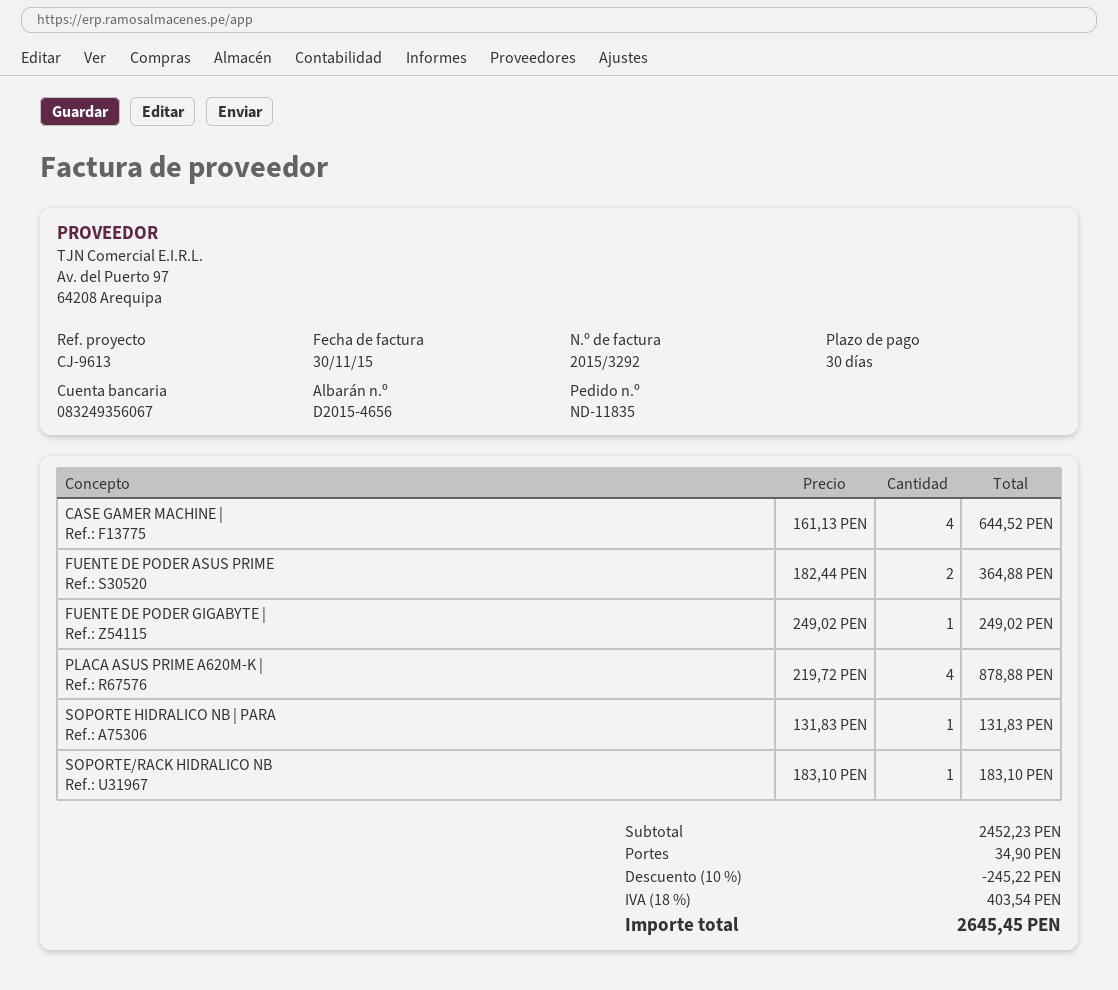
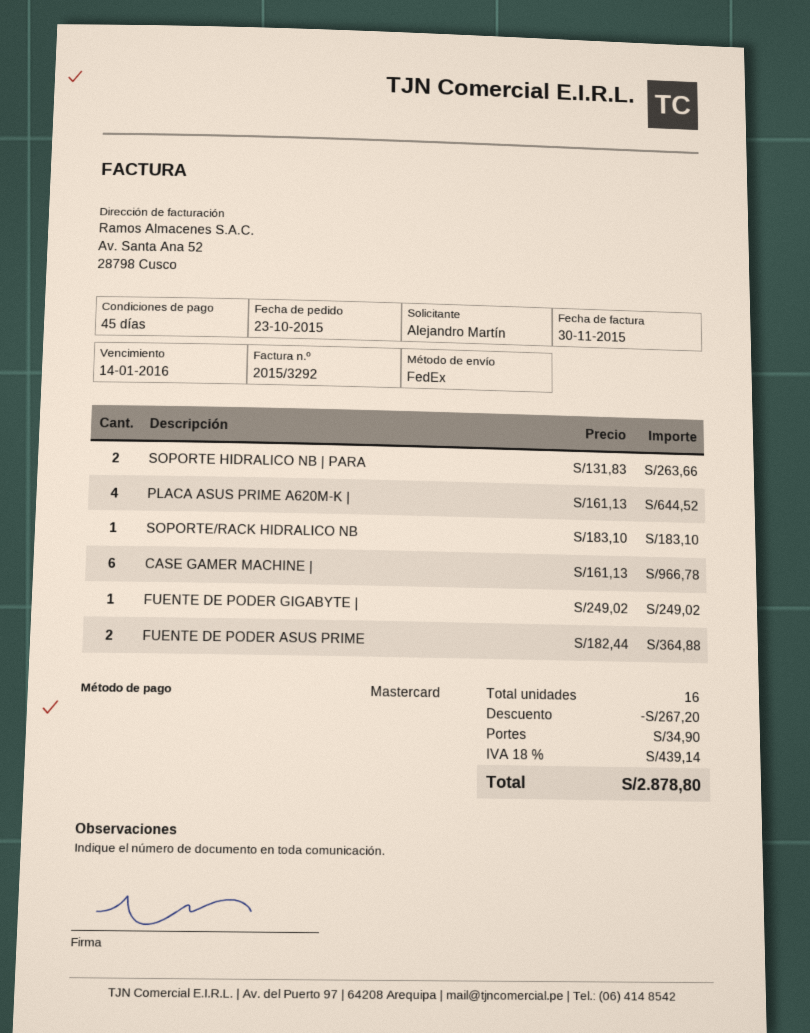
payment terms: 30 days -> 45 days
CASE GAMER MACHINE |: 4 x 161.13 = 644.52 -> 6 x 161.13 = 966.78
PLACA ASUS PRIME A620M-K |: 4 x 219.72 = 878.88 -> 4 x 161.13 = 644.52
SOPORTE HIDRALICO NB | PARA: 1 x 131.83 = 131.83 -> 2 x 131.83 = 263.66
discount: 245.22 -> 267.20
tax: 18% = 403.54 -> 18% = 439.14
total: 2645.45 -> 2878.80

